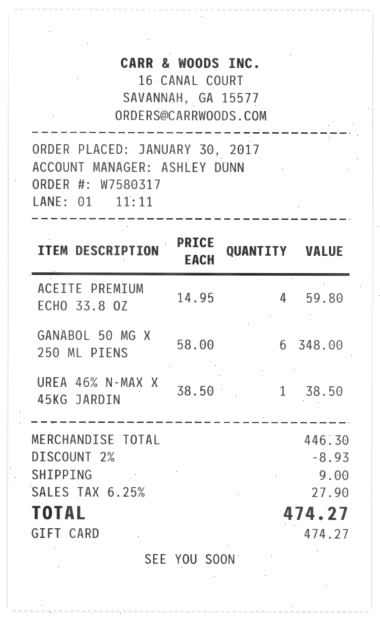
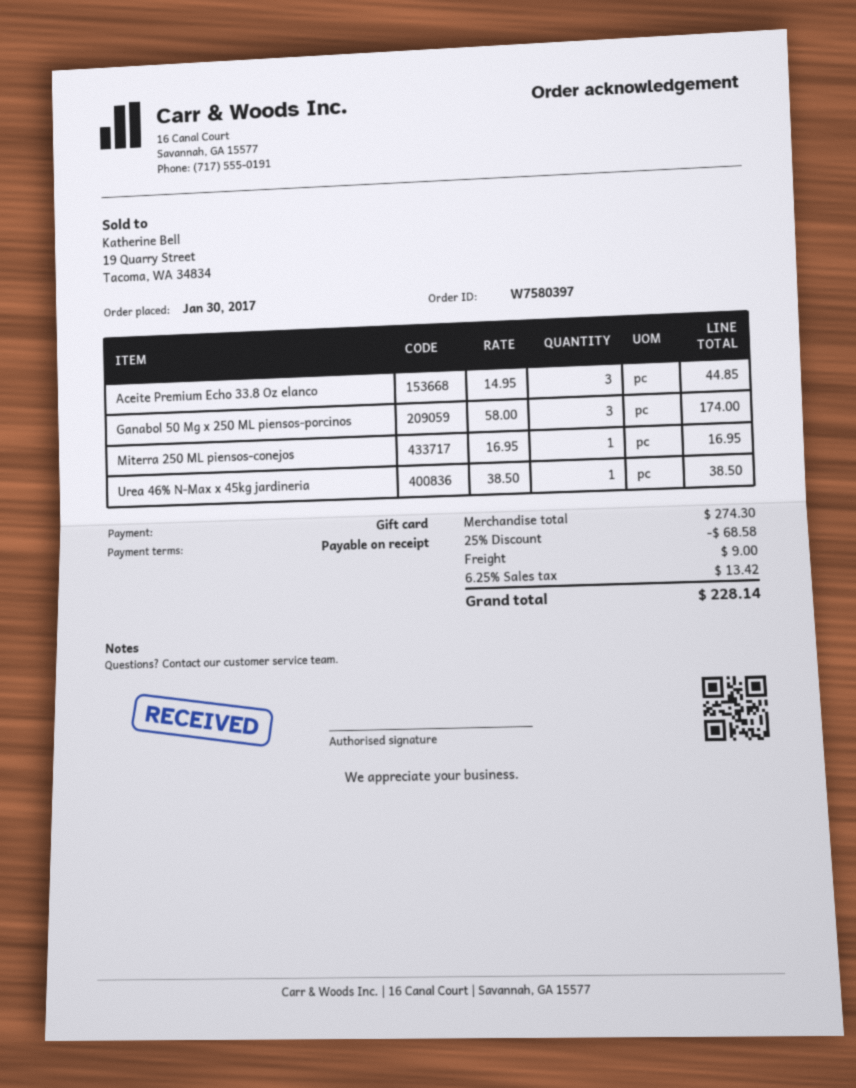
order number: W7580317 -> W7580397
ACEITE PREMIUM ECHO 33.8 OZ: 4 x 14.95 = 59.80 -> 3 x 14.95 = 44.85
GANABOL 50 MG X 250 ML PIENS: 6 x 58.00 = 348.00 -> 3 x 58.00 = 174.00
Miterra 250 ML piensos-conejos: none -> 1 x 16.95 = 16.95
subtotal: 446.30 -> 274.30
discount: 2% = 8.93 -> 25% = 68.58
tax: 6.25% = 27.90 -> 6.25% = 13.42
total: 474.27 -> 228.14

